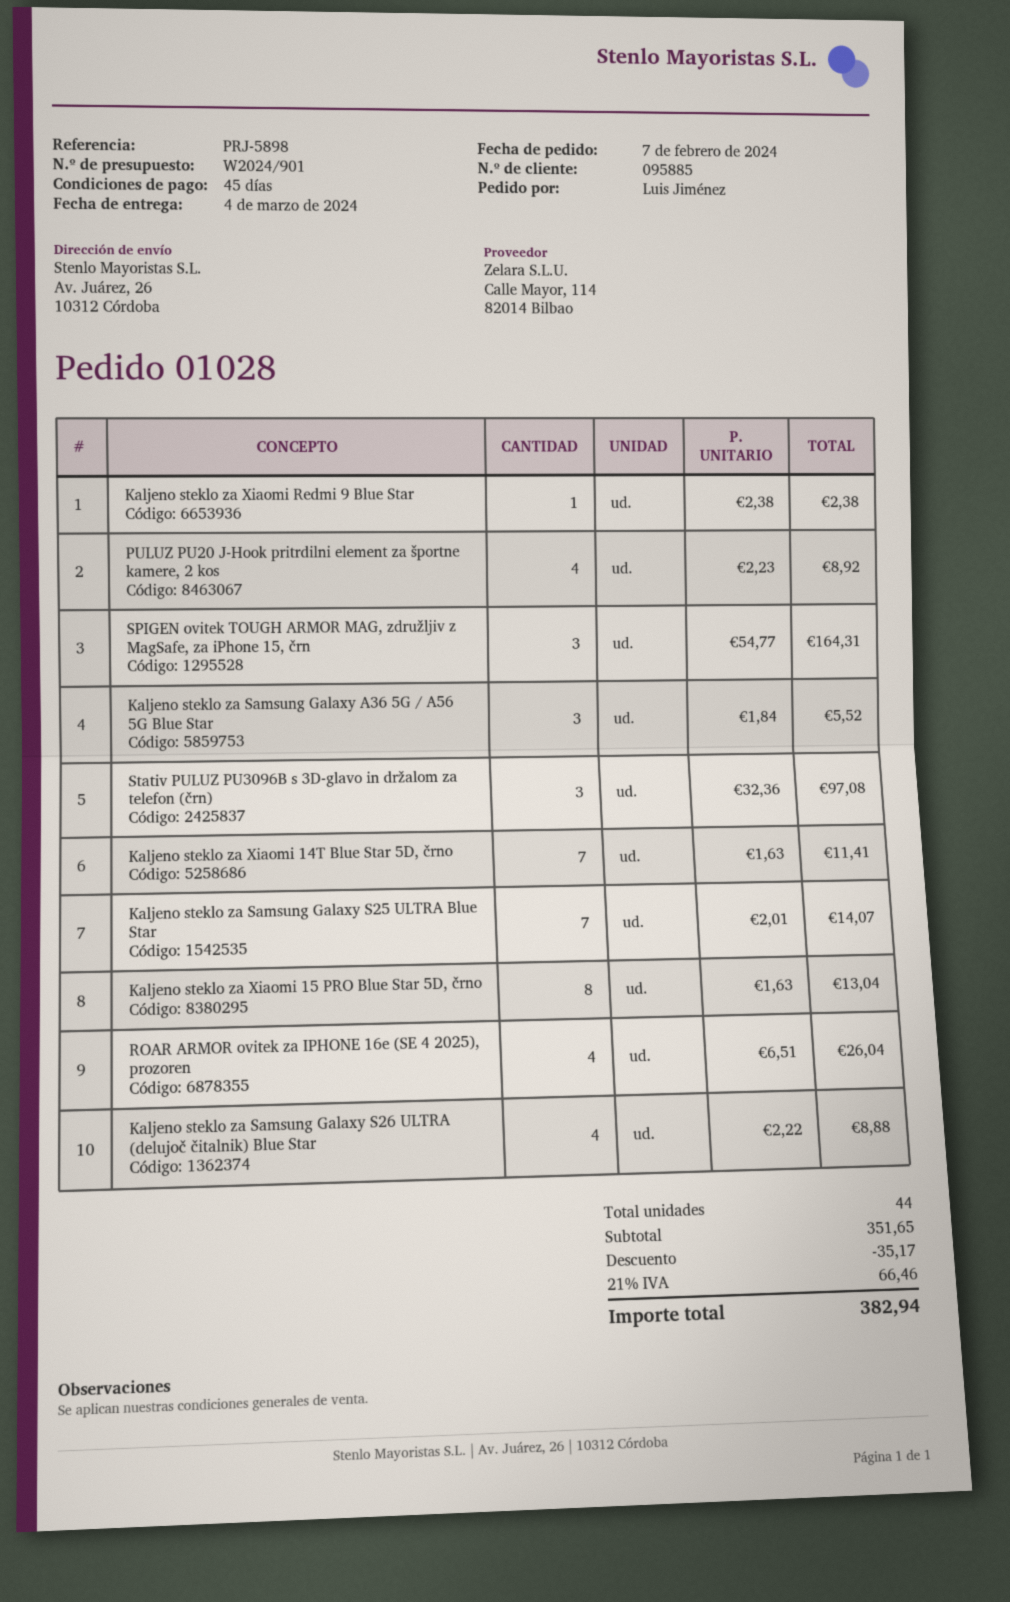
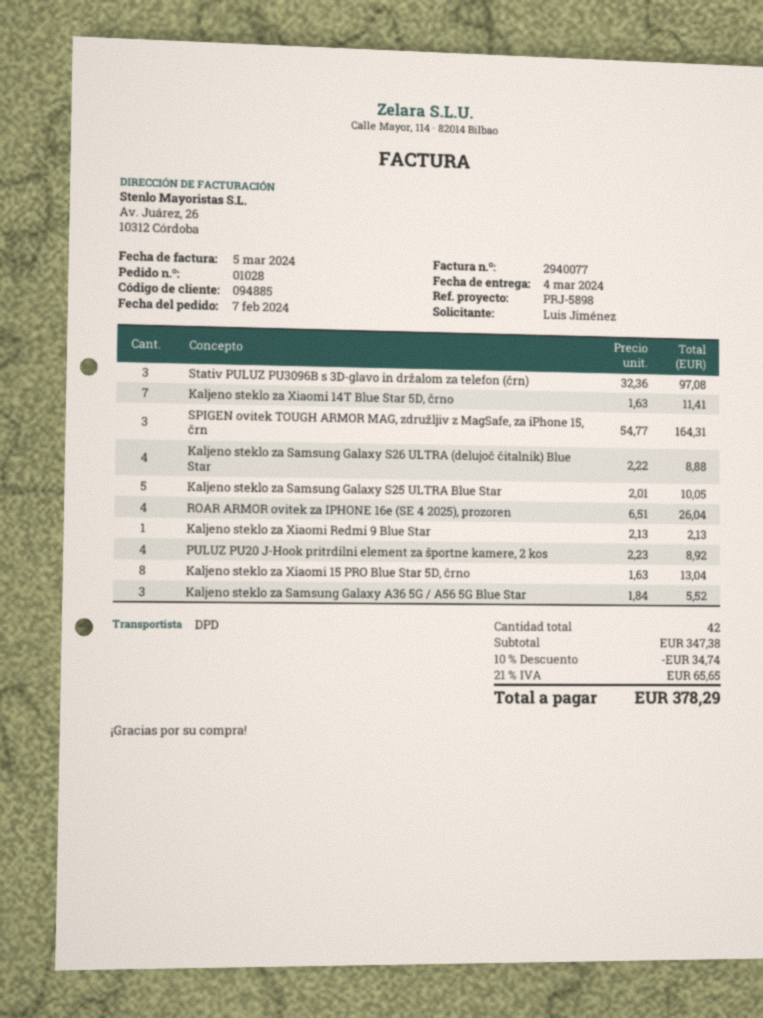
customer number: 095885 -> 094885
Kaljeno steklo za Xiaomi Redmi 9 Blue Star: 1 x 2.38 = 2.38 -> 1 x 2.13 = 2.13
Kaljeno steklo za Samsung Galaxy S25 ULTRA Blue Star: 7 x 2.01 = 14.07 -> 5 x 2.01 = 10.05
total quantity: 44 -> 42
subtotal: 351.65 -> 347.38
discount: 35.17 -> 34.74
tax: 21% = 66.46 -> 21% = 65.65
total: 382.94 -> 378.29

